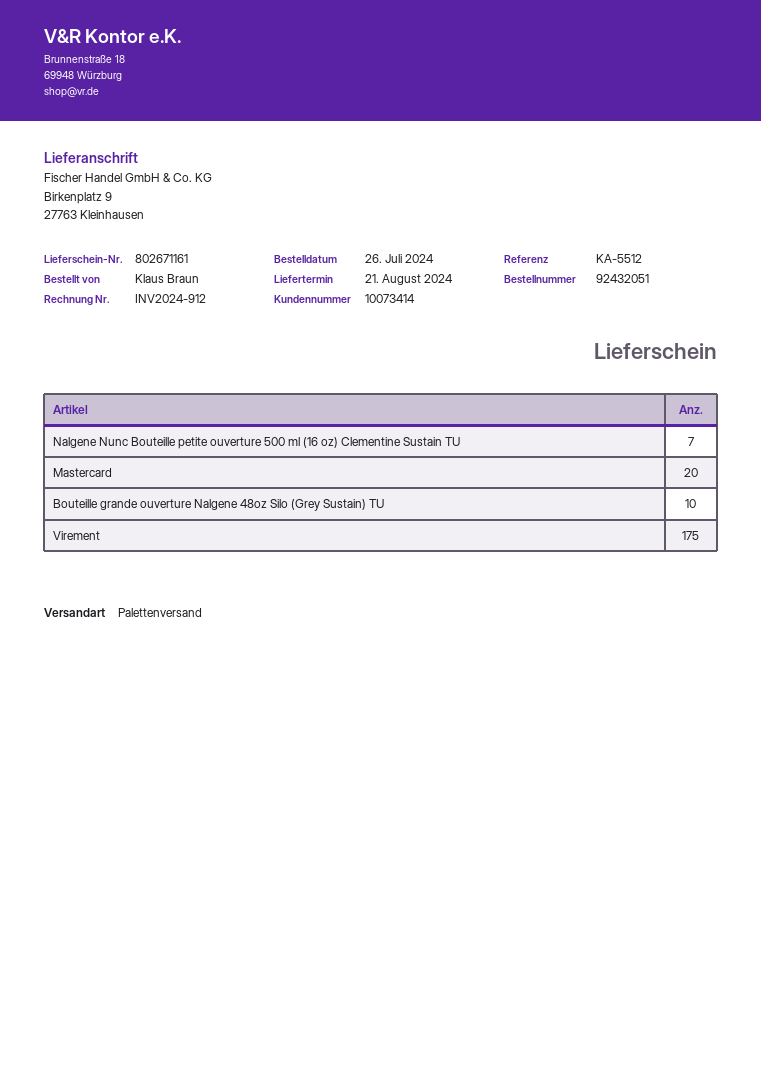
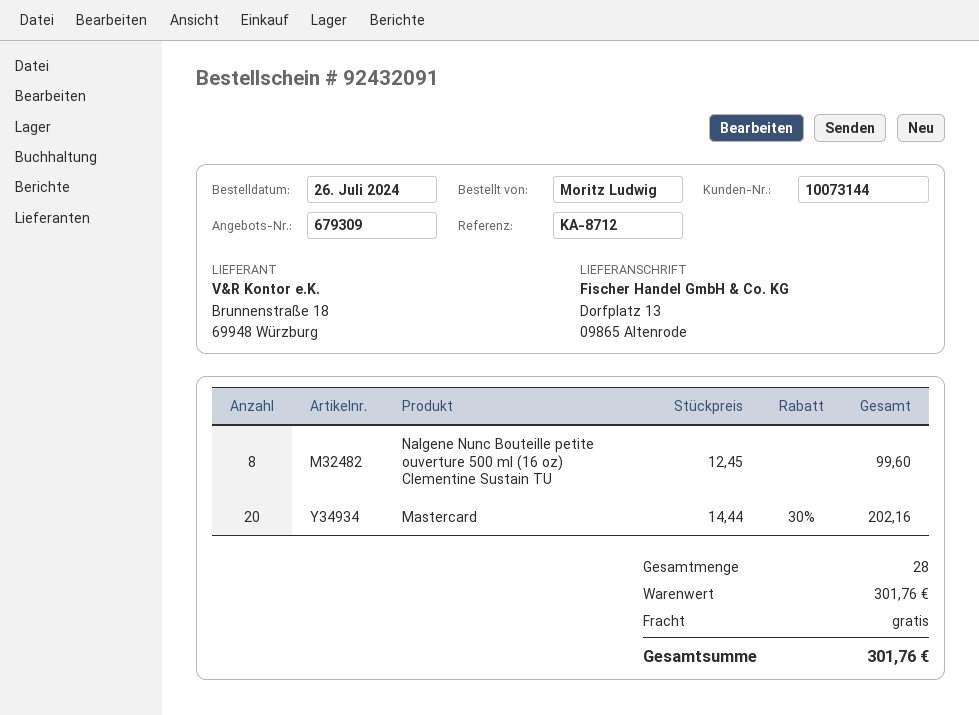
order number: 92432051 -> 92432091
customer number: 10073414 -> 10073144
reference: KA-5512 -> KA-8712
ordered by: Klaus Braun -> Moritz Ludwig
ship to: Birkenplatz 9, 27763 Kleinhausen -> Dorfplatz 13, 09865 Altenrode
Nalgene Nunc Bouteille petite ouverture 500 ml (16 oz) Clementine Sustain TU: 7 -> 8
Bouteille grande ouverture Nalgene 48oz Silo (Grey Sustain) TU: 10 -> none
Virement: 175 -> none

